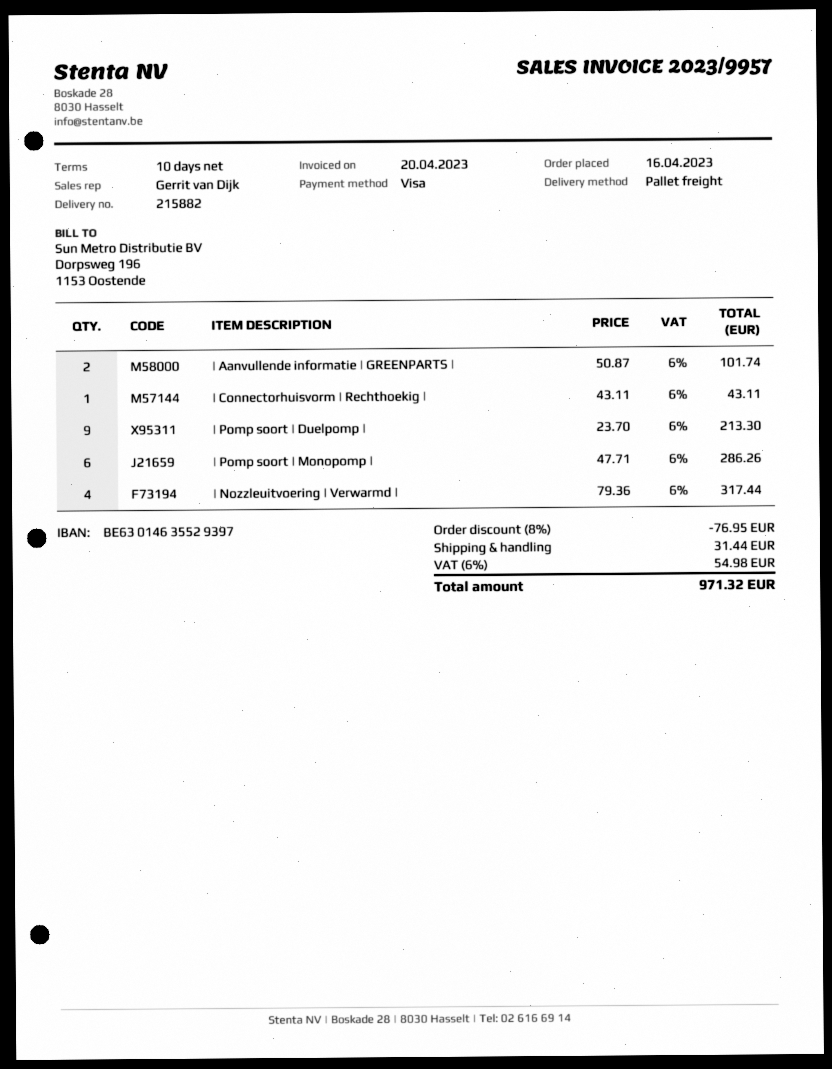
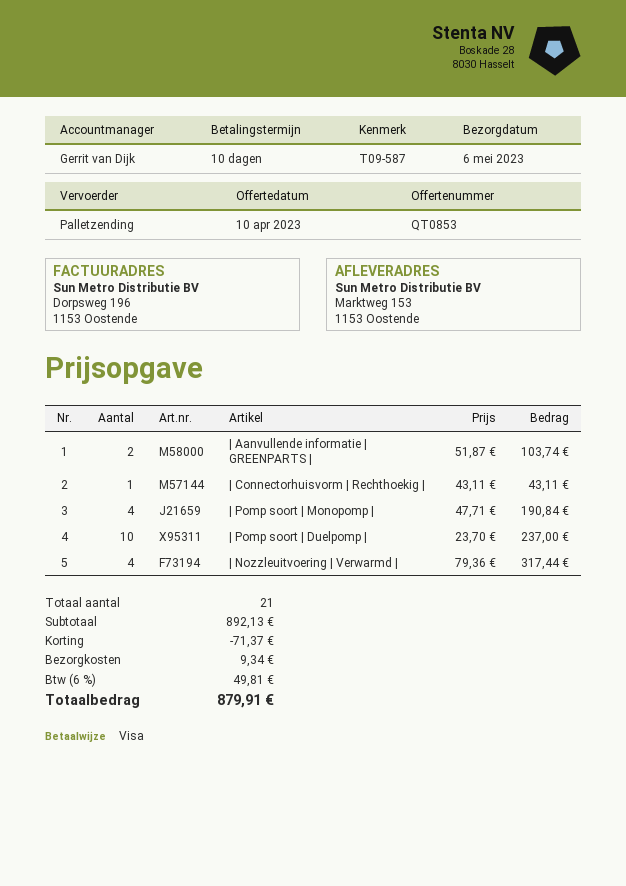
| Aanvullende informatie | GREENPARTS |: 2 x 50.87 = 101.74 -> 2 x 51.87 = 103.74
| Pomp soort | Duelpomp |: 9 x 23.70 = 213.30 -> 10 x 23.70 = 237.00
| Pomp soort | Monopomp |: 6 x 47.71 = 286.26 -> 4 x 47.71 = 190.84
discount: 76.95 -> 71.37
shipping: 31.44 -> 9.34
tax: 6% = 54.98 -> 6% = 49.81
total: 971.32 -> 879.91

